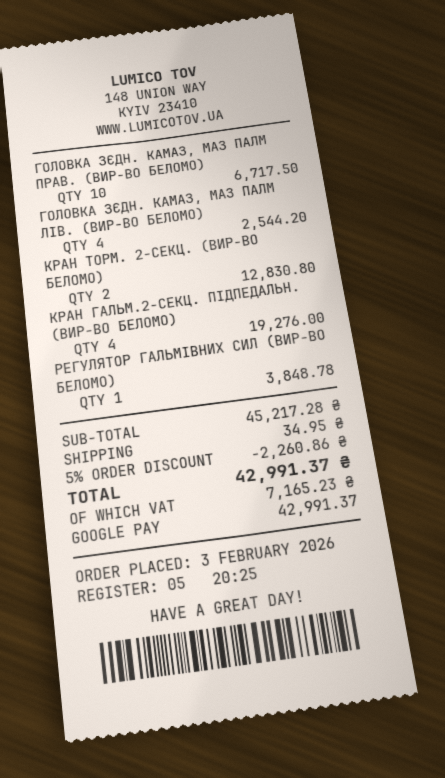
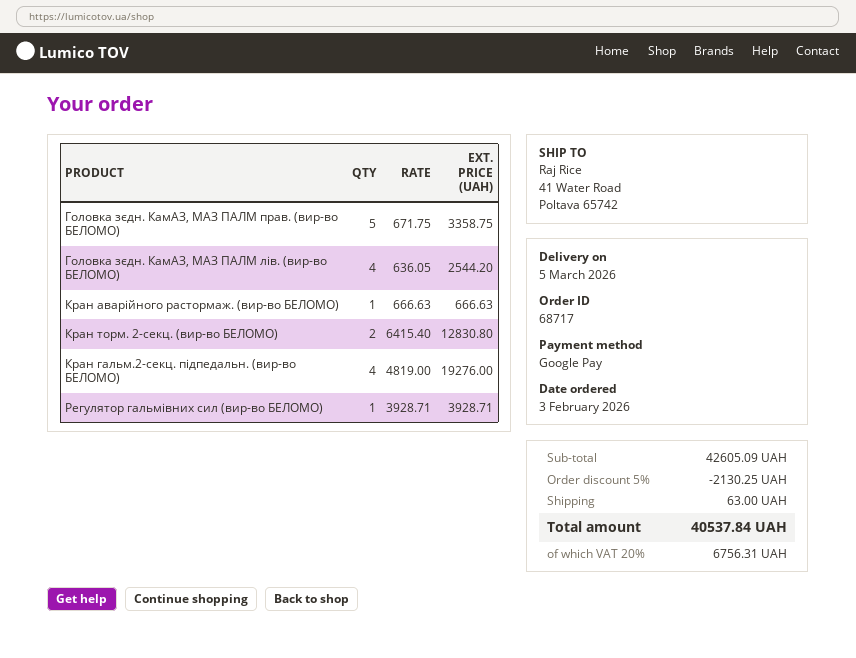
ГОЛОВКА ЗЄДН. КАМАЗ, МАЗ ПАЛМ ПРАВ. (ВИР-ВО БЕЛОМО): 10 for 6717.50 -> 5 for 3358.75
РЕГУЛЯТОР ГАЛЬМІВНИХ СИЛ (ВИР-ВО БЕЛОМО): 1 for 3848.78 -> 1 for 3928.71
Кран аварійного растормаж. (вир-во БЕЛОМО): none -> 1 for 666.63
subtotal: 45217.28 -> 42605.09
discount: 5% = 2260.86 -> 5% = 2130.25
shipping: 34.95 -> 63.00
tax: 7165.23 -> 6756.31
total: 42991.37 -> 40537.84

